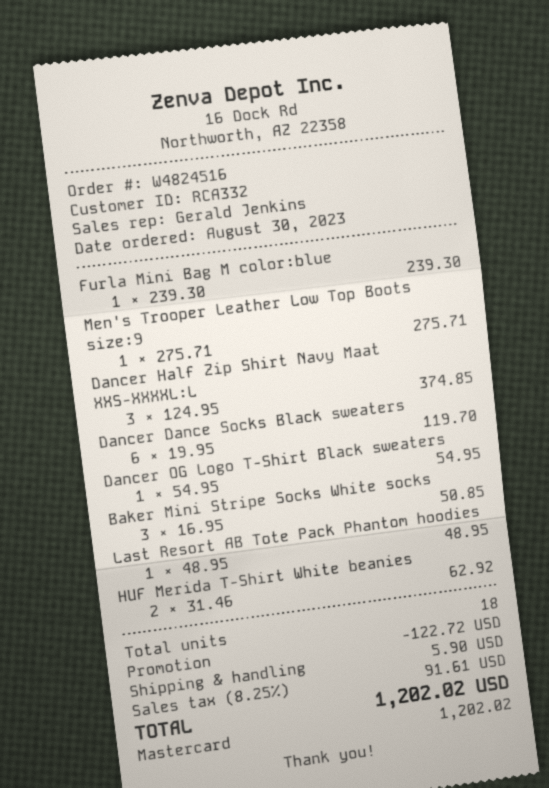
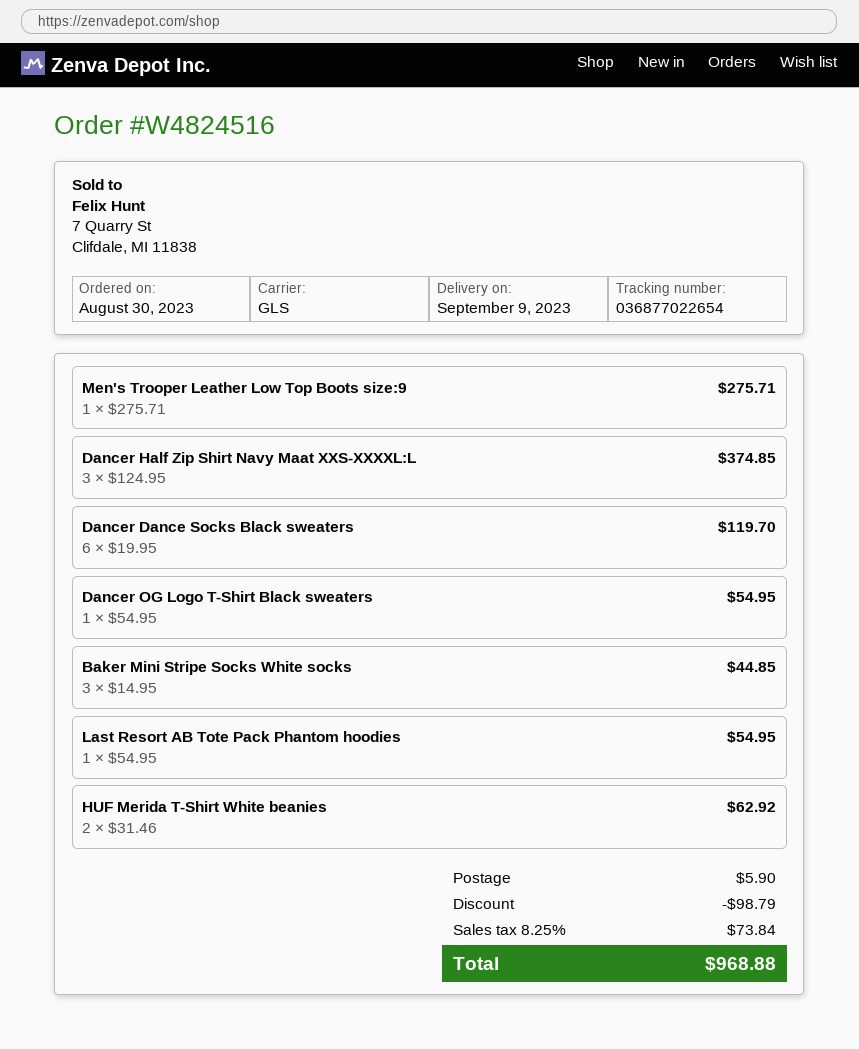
Furla Mini Bag M color:blue: 1 x 239.30 = 239.30 -> none
Baker Mini Stripe Socks White socks: 3 x 16.95 = 50.85 -> 3 x 14.95 = 44.85
Last Resort AB Tote Pack Phantom hoodies: 1 x 48.95 = 48.95 -> 1 x 54.95 = 54.95
discount: 122.72 -> 98.79
tax: 8.25% = 91.61 -> 8.25% = 73.84
total: 1202.02 -> 968.88

